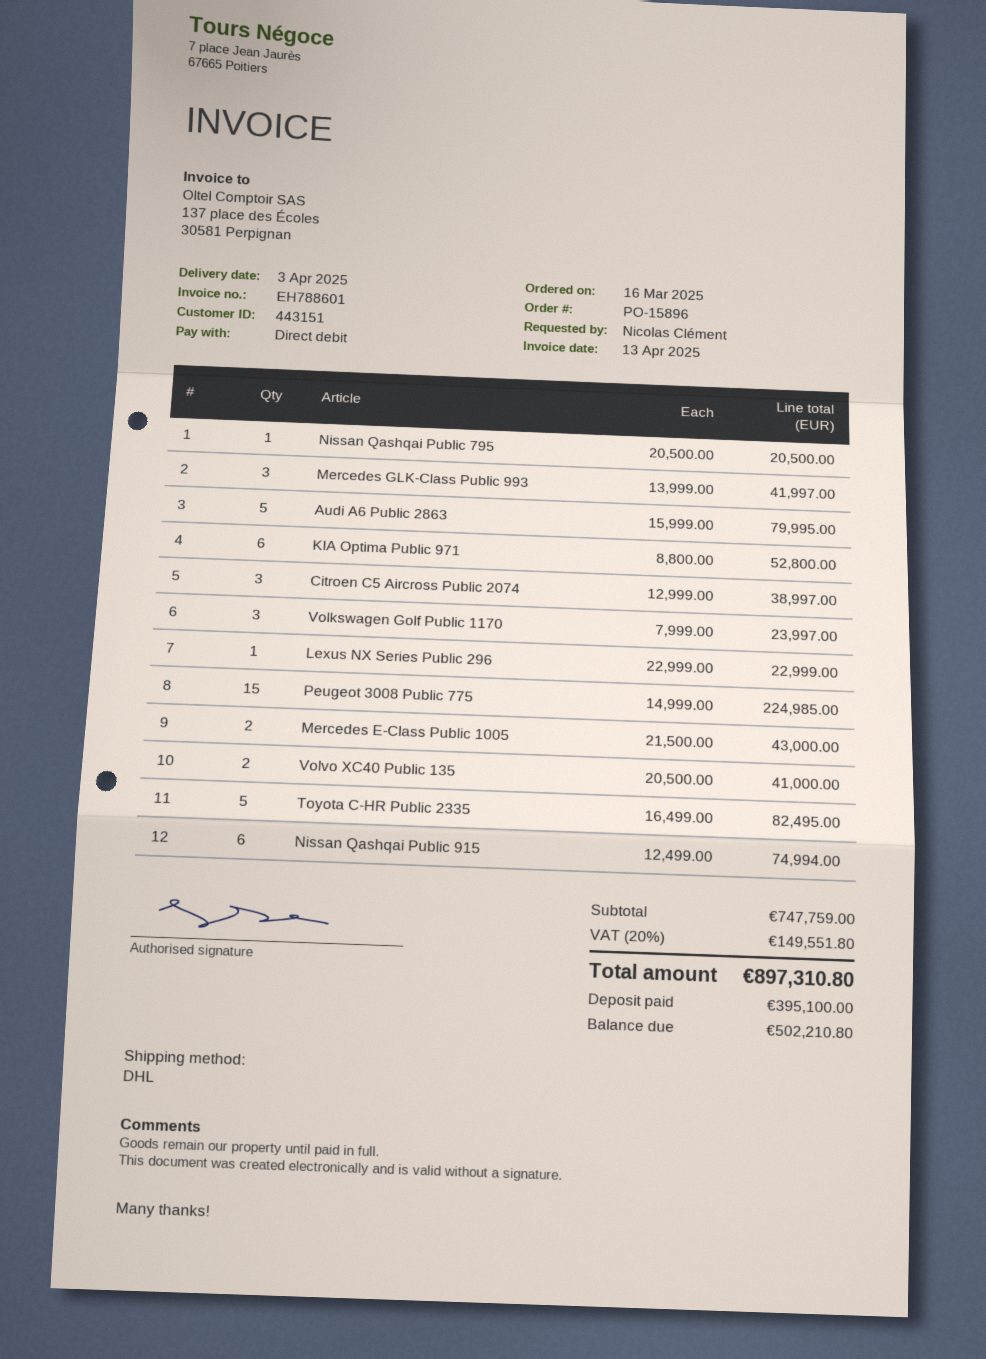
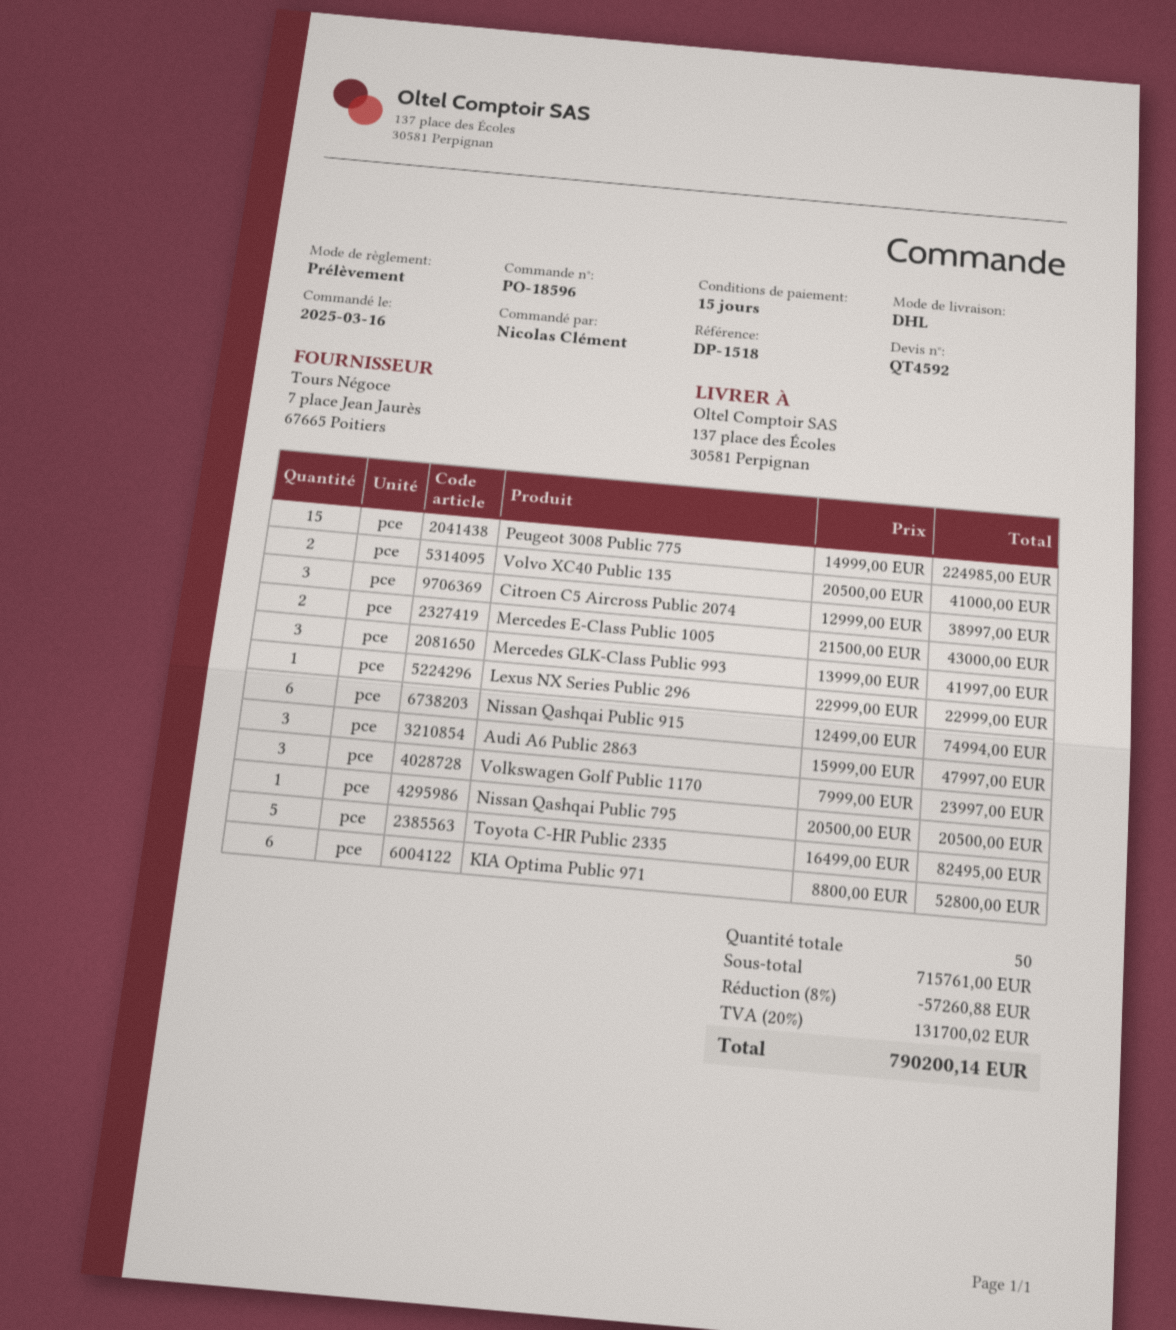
order number: PO-15896 -> PO-18596
Audi A6 Public 2863: 5 x 15999.00 = 79995.00 -> 3 x 15999.00 = 47997.00
subtotal: 747759.00 -> 715761.00
discount: none -> 8% = 57260.88
tax: 20% = 149551.80 -> 20% = 131700.02
total: 897310.80 -> 790200.14

